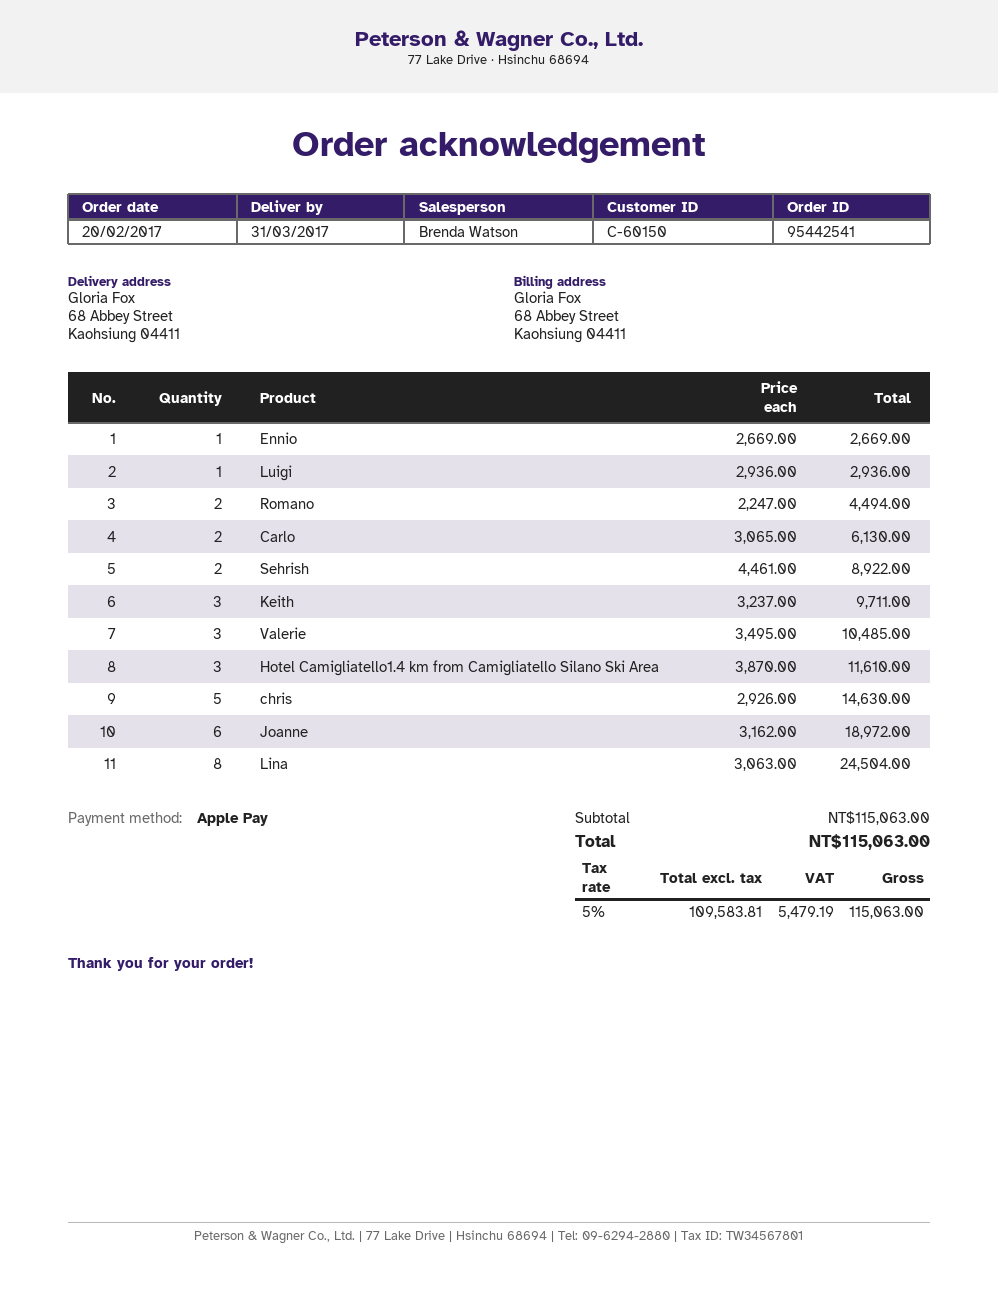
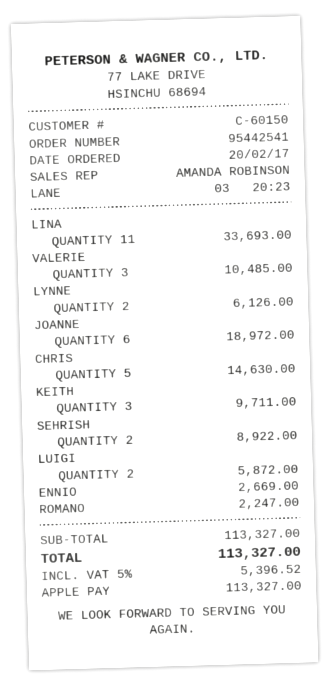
sales rep: Brenda Watson -> AMANDA ROBINSON
Luigi: 1 for 2936.00 -> 2 for 5872.00
Romano: 2 for 4494.00 -> 1 for 2247.00
Carlo: 2 for 6130.00 -> none
Hotel Camigliatello1.4 km from Camigliatello Silano Ski Area: 3 for 11610.00 -> none
Lina: 8 for 24504.00 -> 11 for 33693.00
LYNNE: none -> 2 for 6126.00
subtotal: 115063.00 -> 113327.00
tax: 5% = 5479.19 -> 5% = 5396.52
total: 115063.00 -> 113327.00

